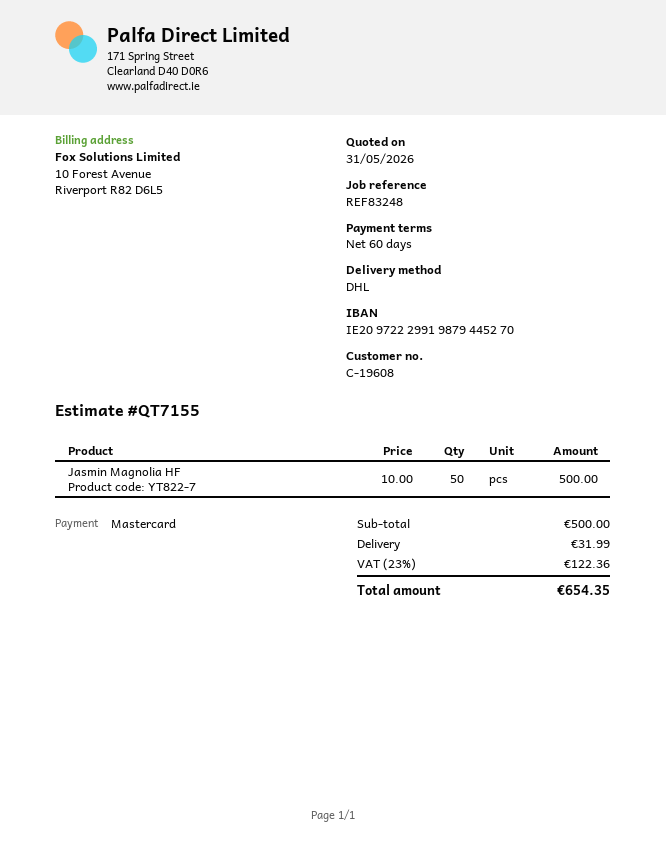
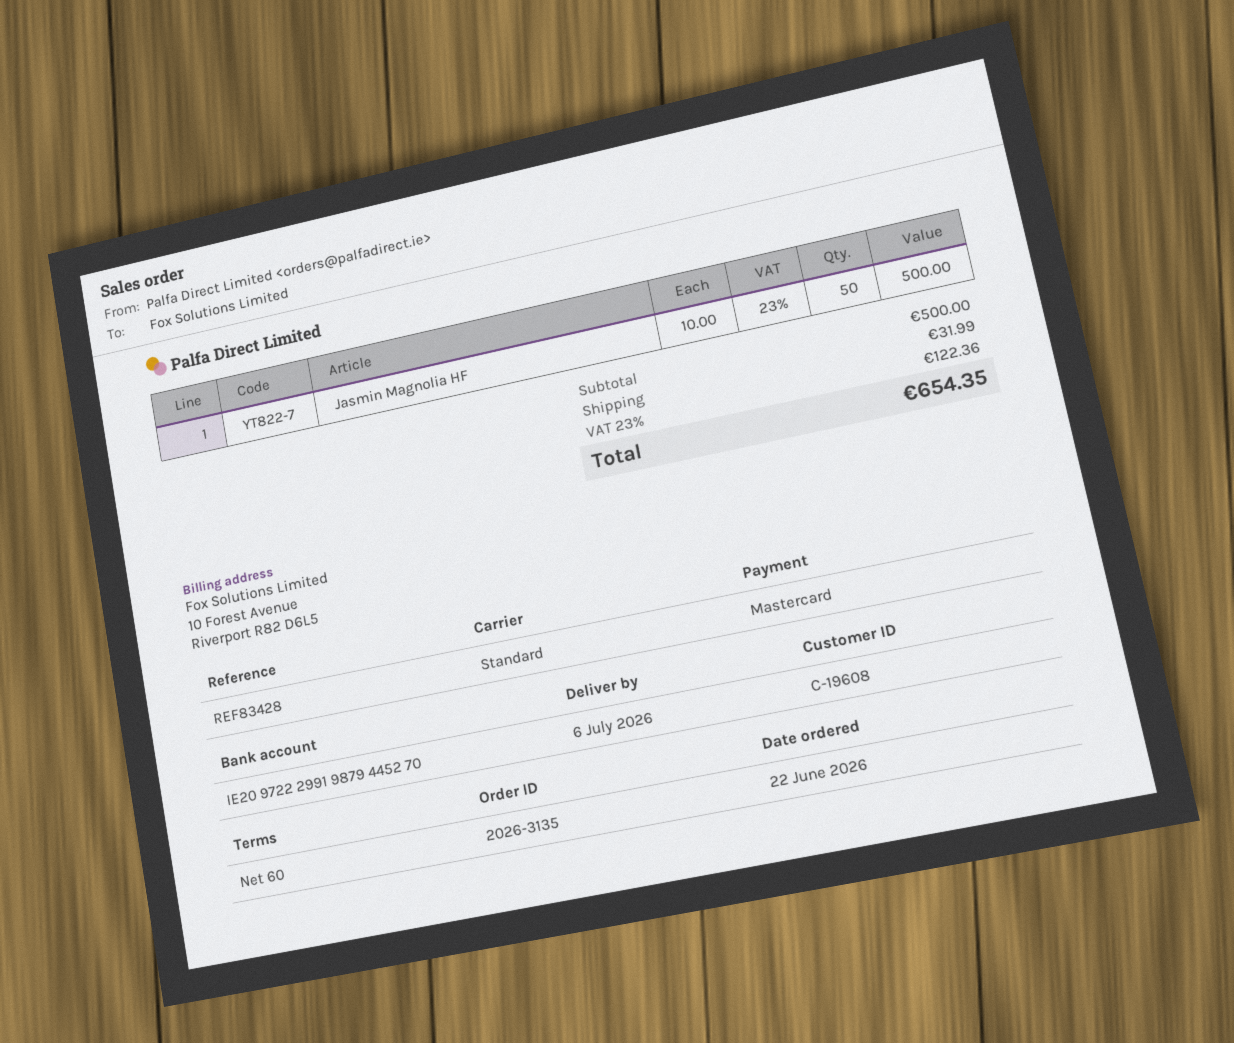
reference: REF83248 -> REF83428
shipping method: DHL -> standard

